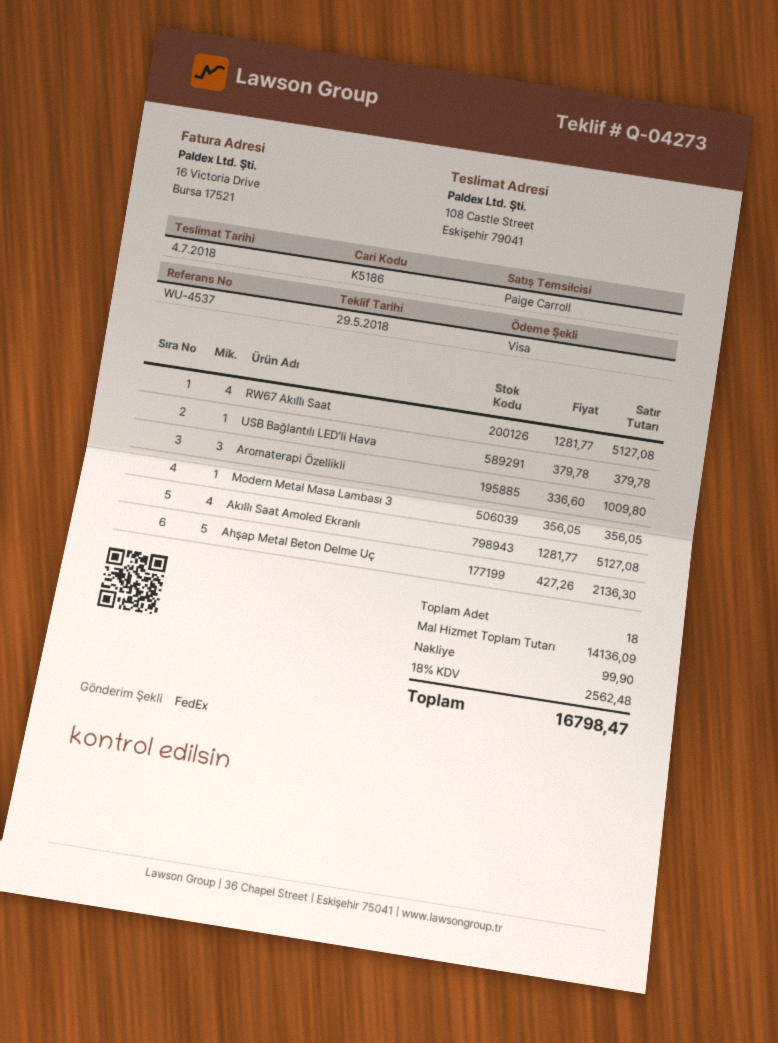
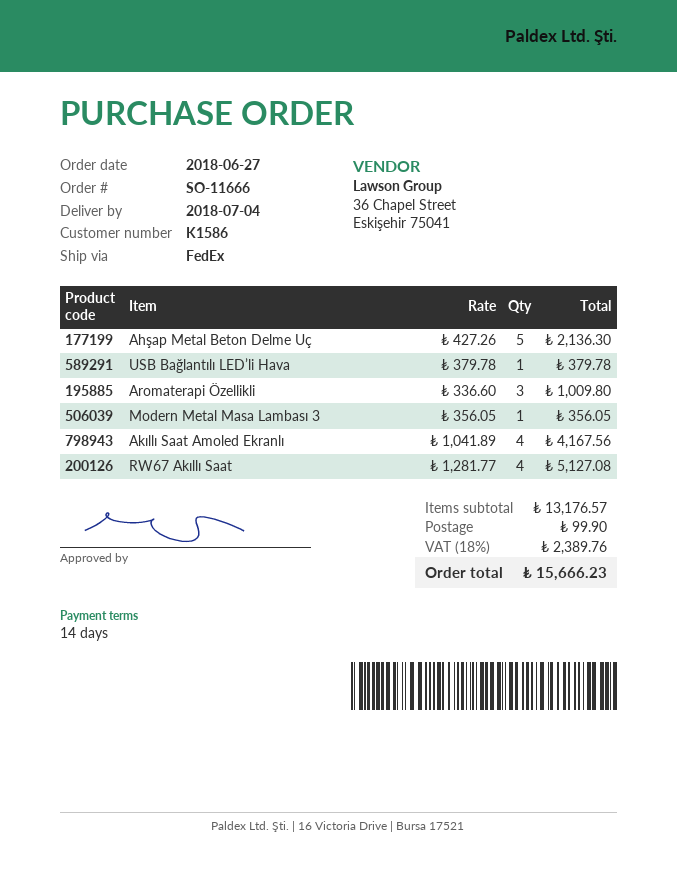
customer number: K5186 -> K1586
Akıllı Saat Amoled Ekranlı: 4 x 1281.77 = 5127.08 -> 4 x 1041.89 = 4167.56
subtotal: 14136.09 -> 13176.57
tax: 18% = 2562.48 -> 18% = 2389.76
total: 16798.47 -> 15666.23

